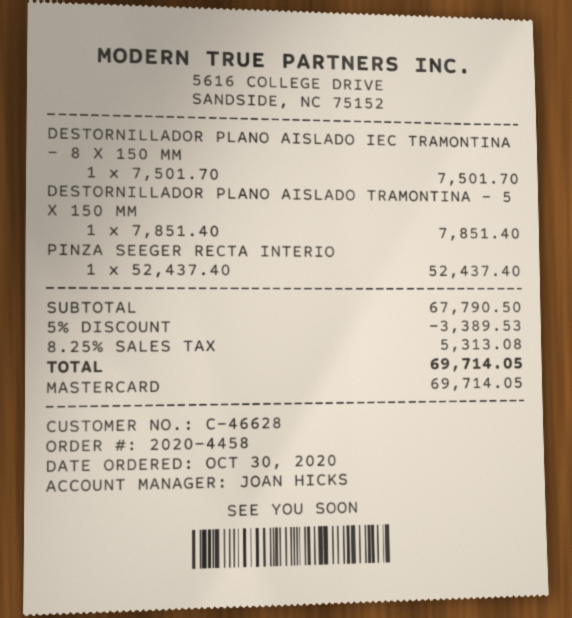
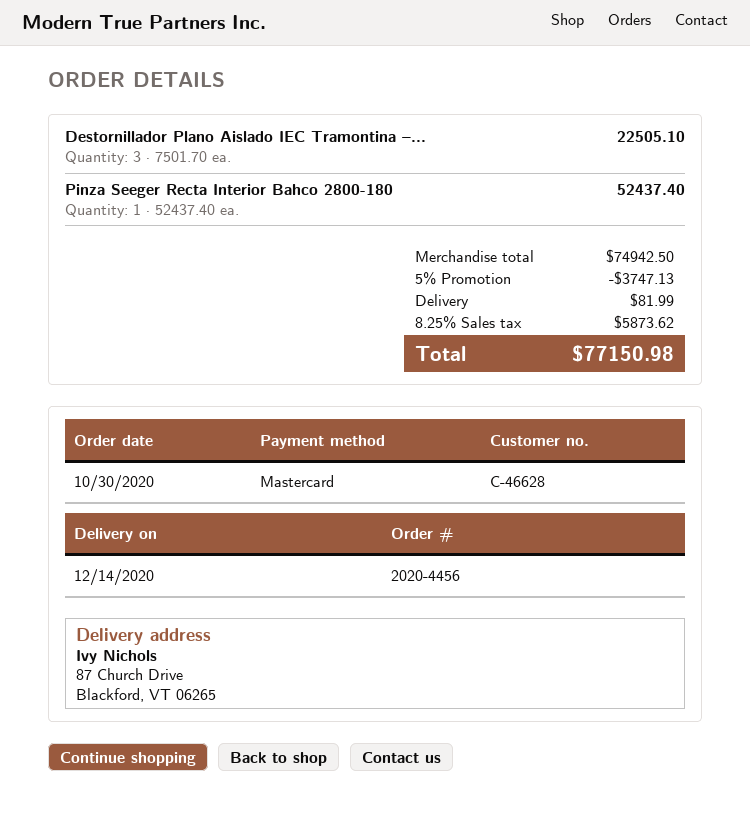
order number: 2020-4458 -> 2020-4456
DESTORNILLADOR PLANO AISLADO IEC TRAMONTINA – 8 X 150 MM: 1 x 7501.70 = 7501.70 -> 3 x 7501.70 = 22505.10
DESTORNILLADOR PLANO AISLADO TRAMONTINA – 5 X 150 MM: 1 x 7851.40 = 7851.40 -> none
subtotal: 67790.50 -> 74942.50
discount: 5% = 3389.53 -> 5% = 3747.13
shipping: none -> 81.99
tax: 8.25% = 5313.08 -> 8.25% = 5873.62
total: 69714.05 -> 77150.98

